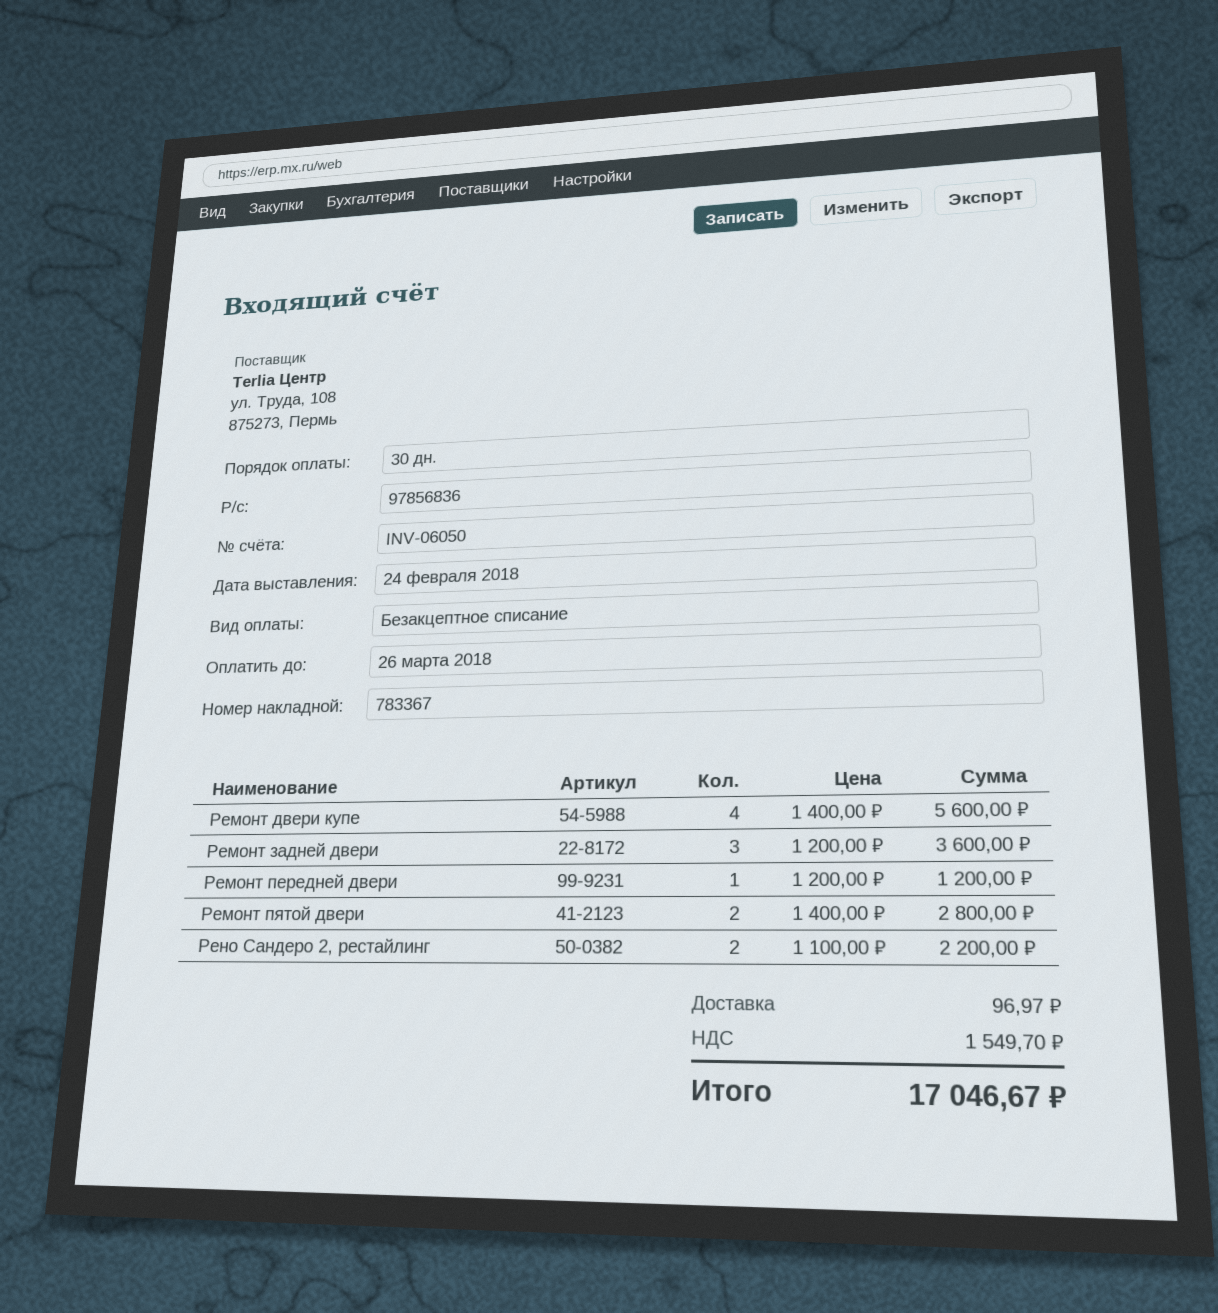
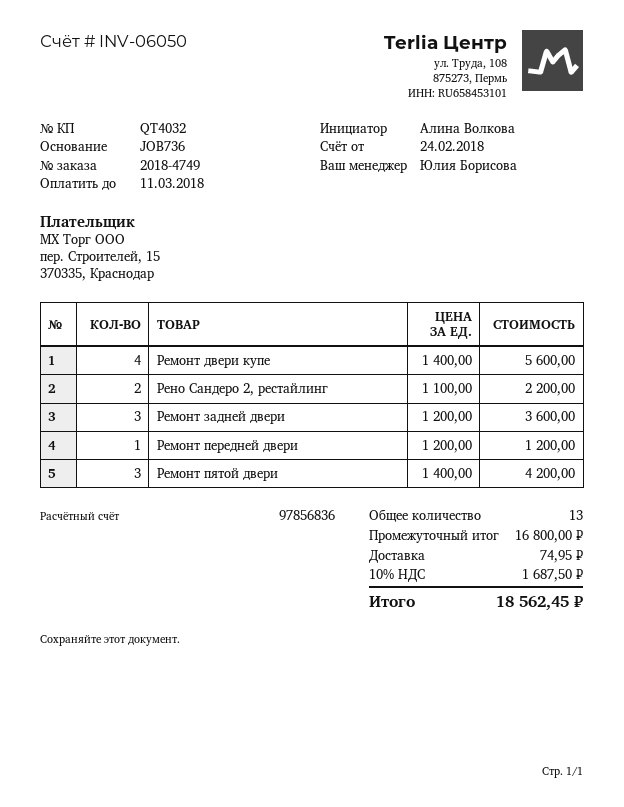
due date: 2018-03-26 -> 2018-03-11
Ремонт пятой двери: 2 x 1400.00 = 2800.00 -> 3 x 1400.00 = 4200.00
shipping: 96.97 -> 74.95
tax: 1549.70 -> 1687.50
total: 17046.67 -> 18562.45

